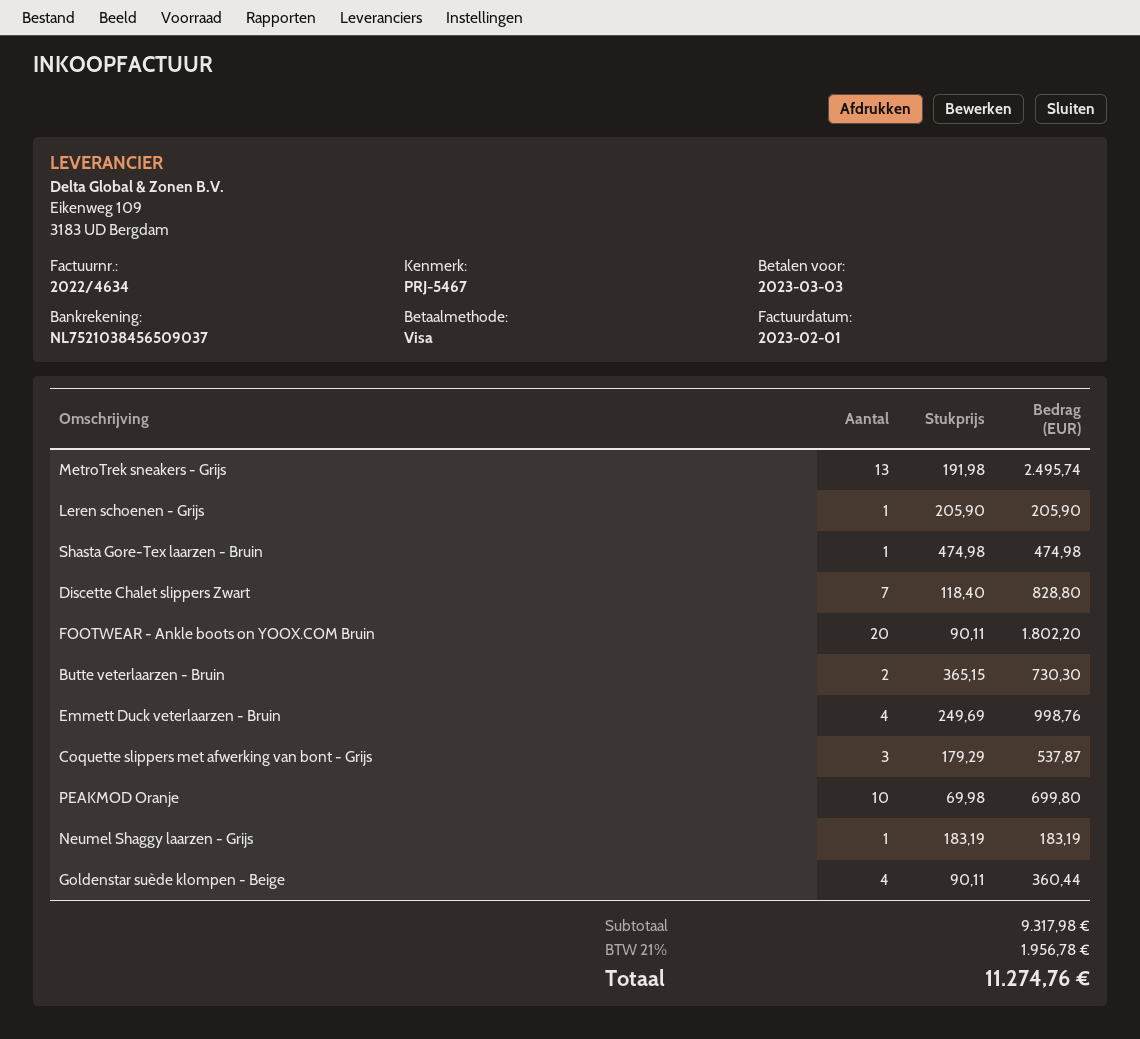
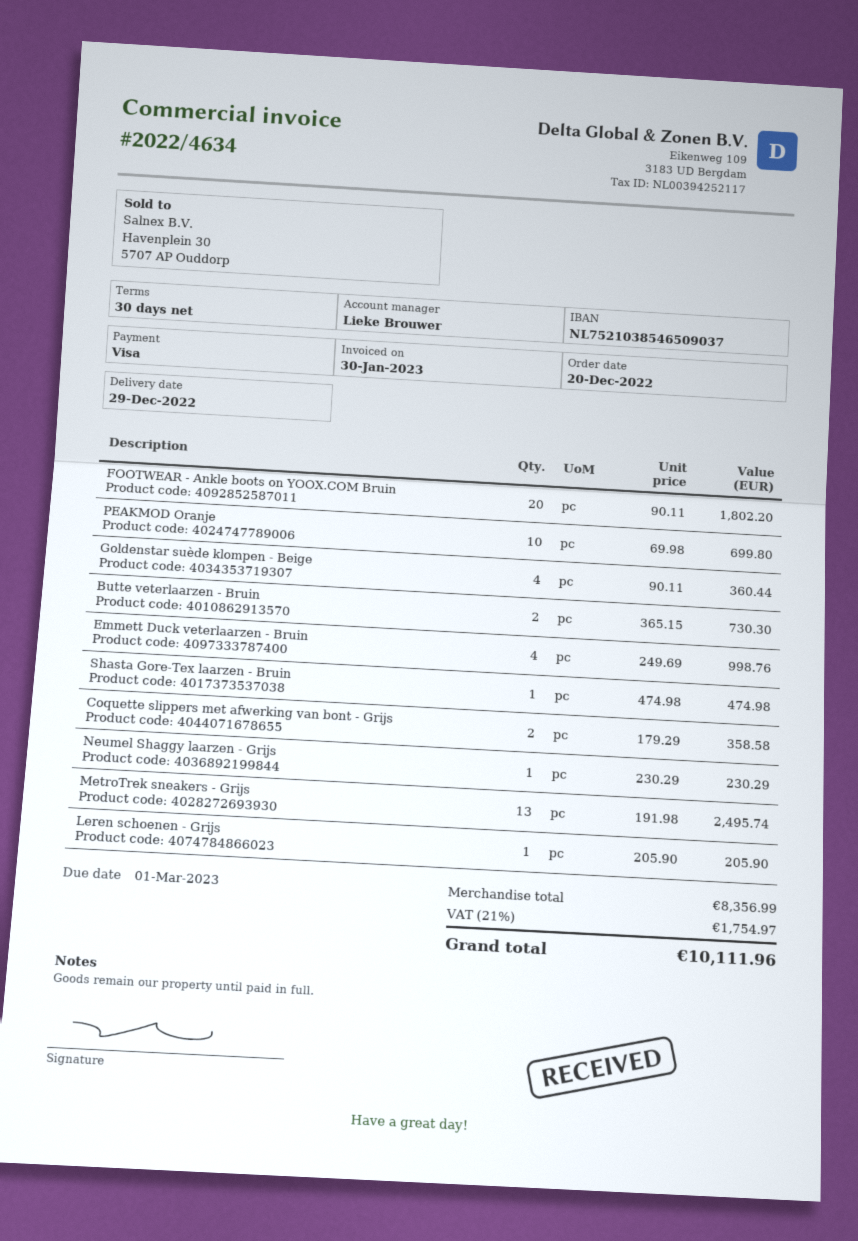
invoice date: 2023-02-01 -> 2023-01-30
due date: 2023-03-03 -> 2023-03-01
bank account: NL7521038456509037 -> NL7521038546509037
Discette Chalet slippers Zwart: 7 x 118.40 = 828.80 -> none
Coquette slippers met afwerking van bont - Grijs: 3 x 179.29 = 537.87 -> 2 x 179.29 = 358.58
Neumel Shaggy laarzen - Grijs: 1 x 183.19 = 183.19 -> 1 x 230.29 = 230.29
subtotal: 9317.98 -> 8356.99
tax: 21% = 1956.78 -> 21% = 1754.97
total: 11274.76 -> 10111.96

